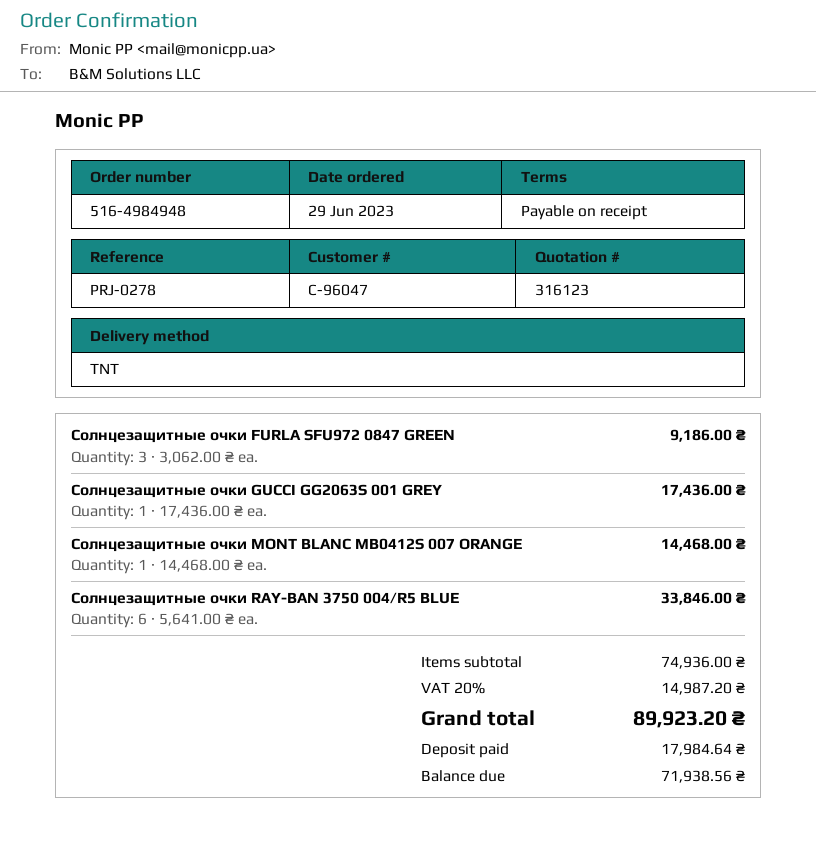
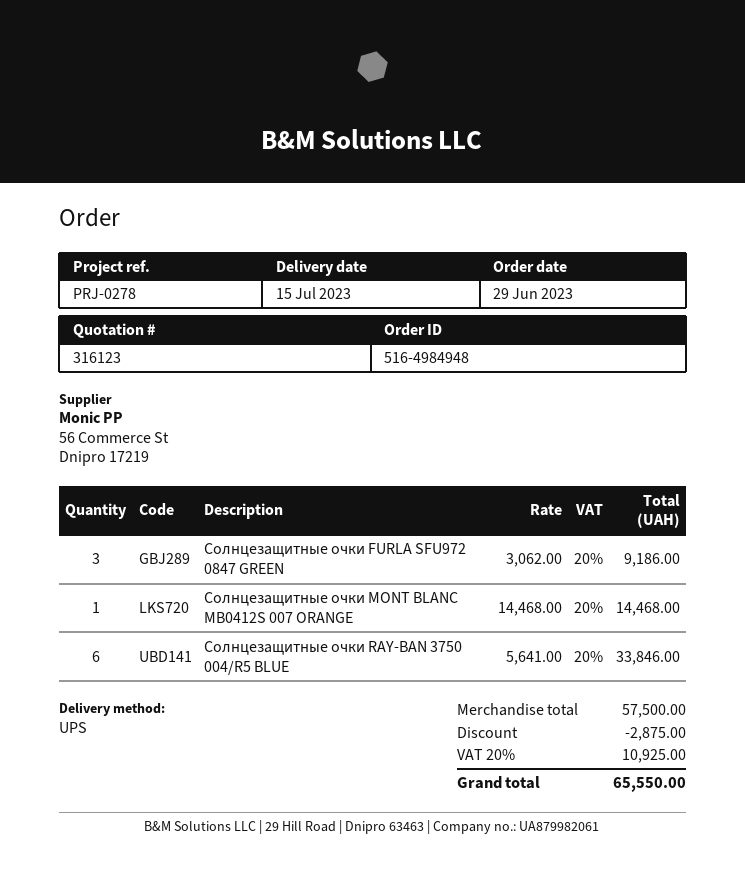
shipping method: TNT -> UPS
Солнцезащитные очки GUCCI GG2063S 001 GREY: 1 x 17436.00 = 17436.00 -> none
subtotal: 74936.00 -> 57500.00
discount: none -> 2875.00
tax: 20% = 14987.20 -> 20% = 10925.00
total: 89923.20 -> 65550.00

